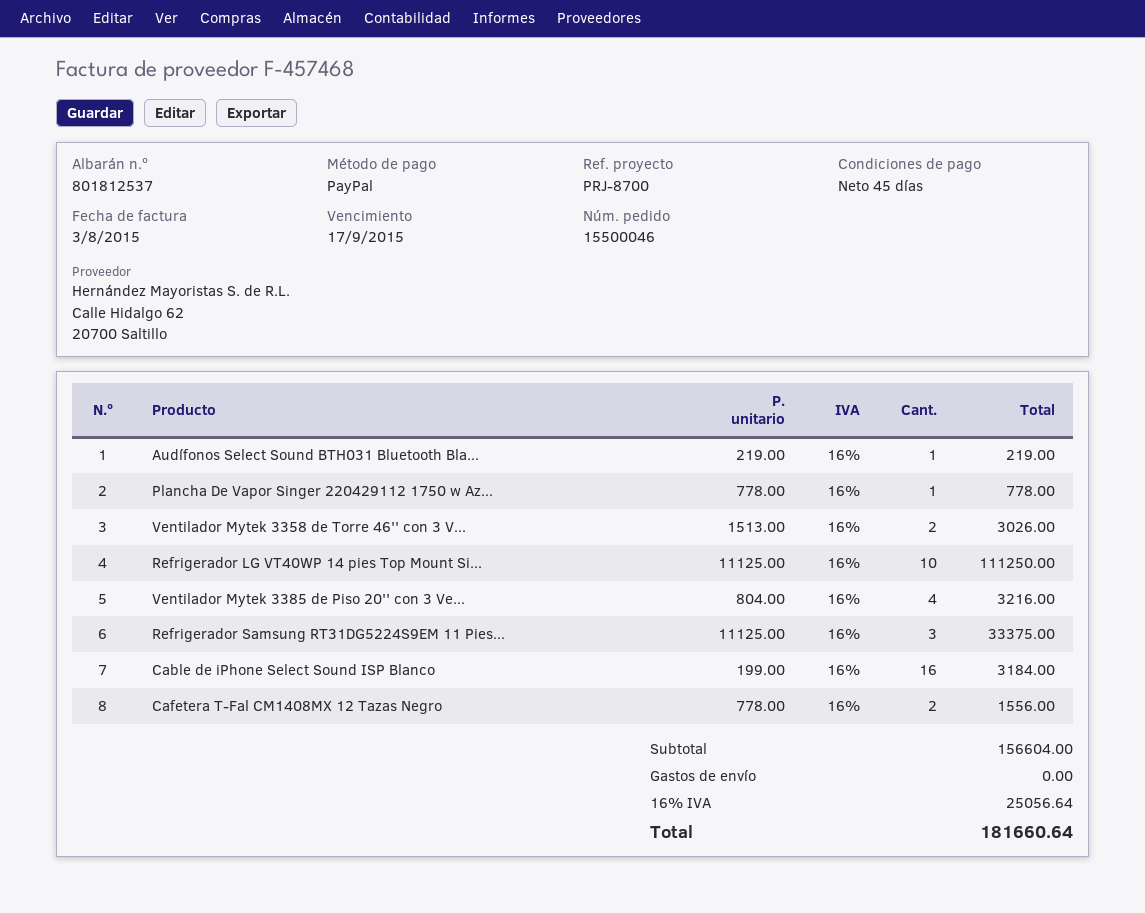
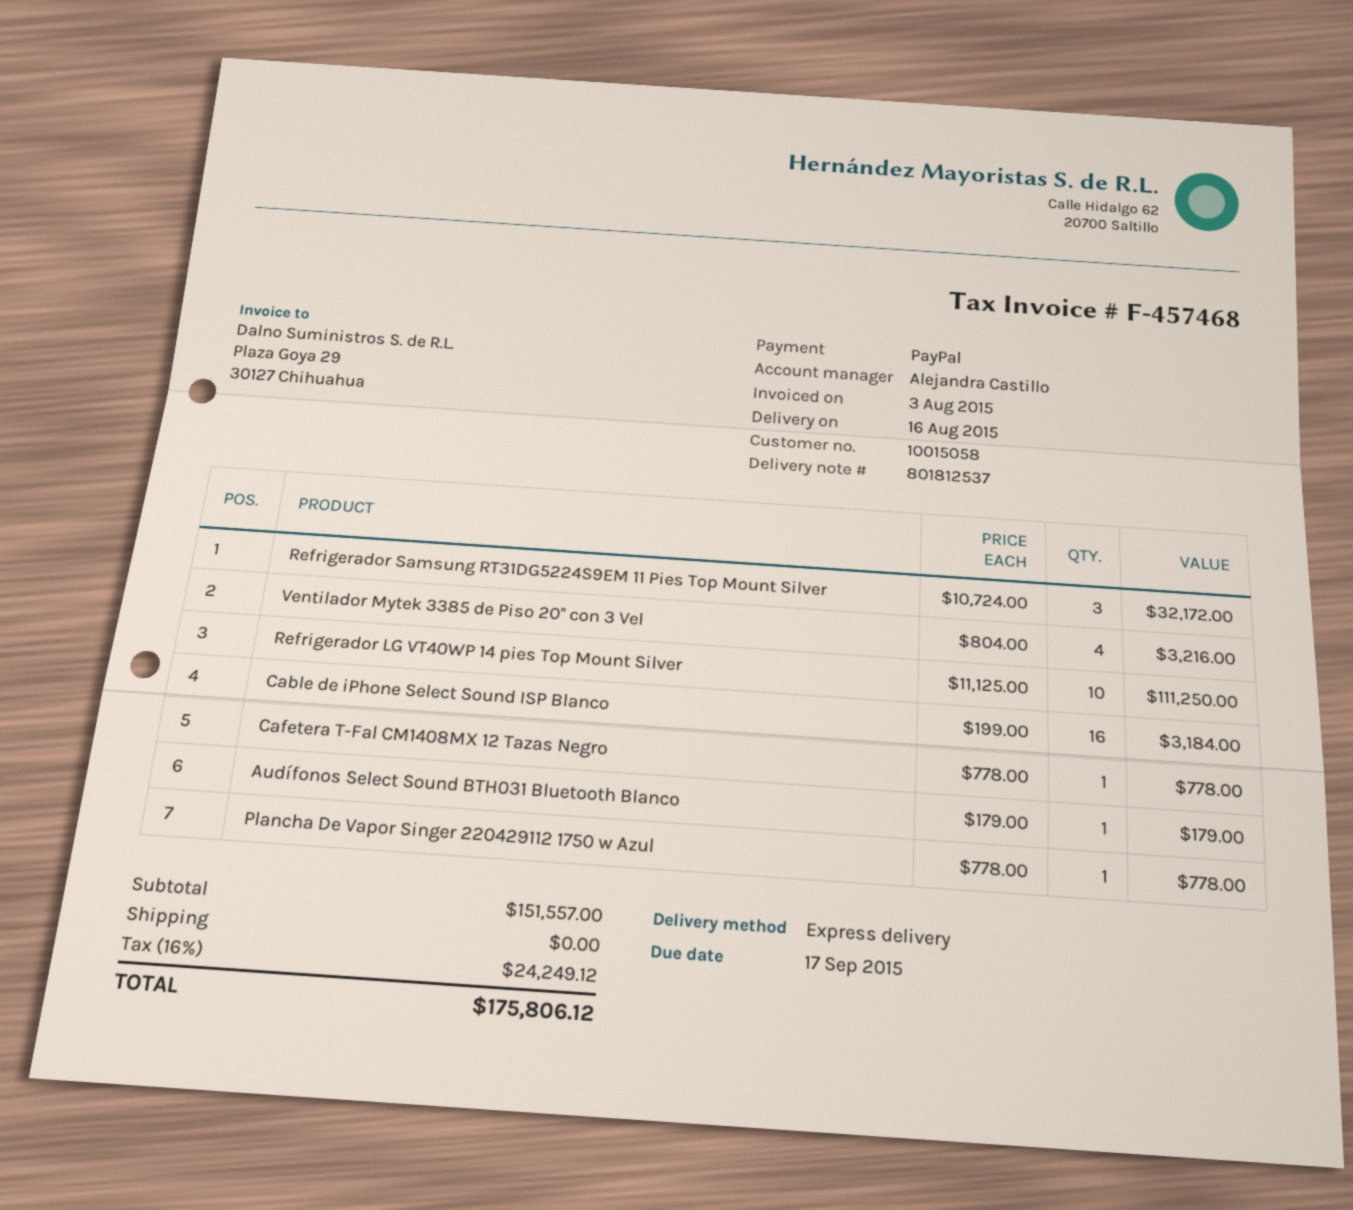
Audífonos Select Sound BTH031 Bluetooth Bla...: 1 x 219.00 = 219.00 -> 1 x 179.00 = 179.00
Ventilador Mytek 3358 de Torre 46'' con 3 V...: 2 x 1513.00 = 3026.00 -> none
Refrigerador Samsung RT31DG5224S9EM 11 Pies...: 3 x 11125.00 = 33375.00 -> 3 x 10724.00 = 32172.00
Cafetera T-Fal CM1408MX 12 Tazas Negro: 2 x 778.00 = 1556.00 -> 1 x 778.00 = 778.00
subtotal: 156604.00 -> 151557.00
tax: 16% = 25056.64 -> 16% = 24249.12
total: 181660.64 -> 175806.12

